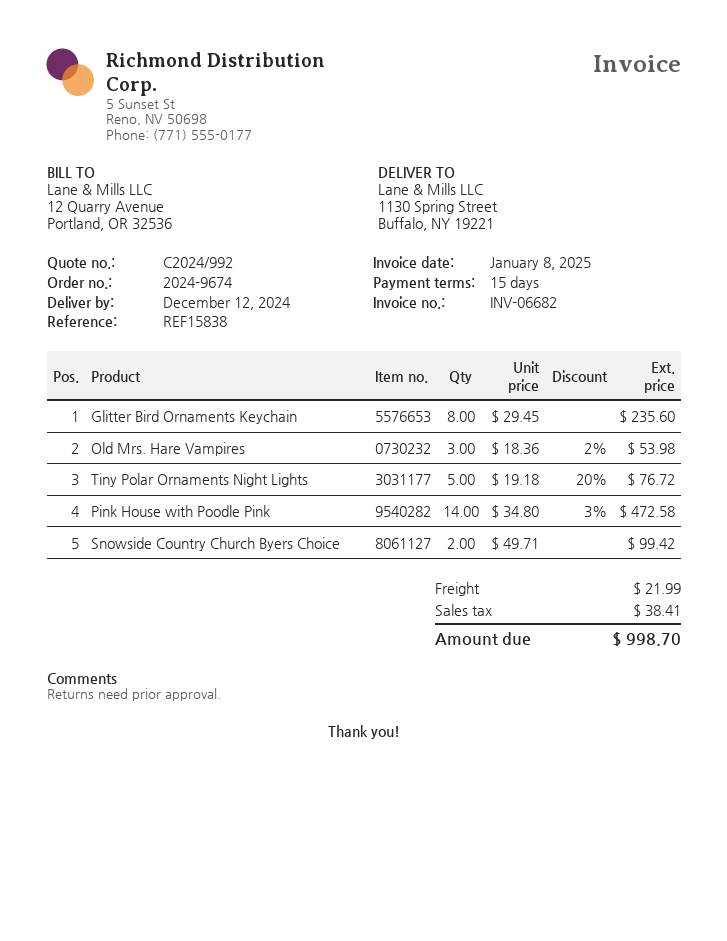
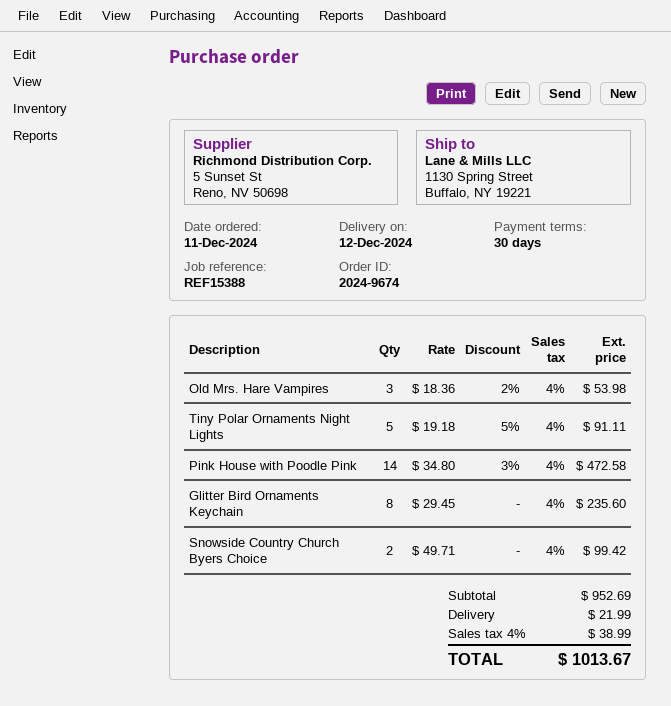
payment terms: 15 days -> 30 days
reference: REF15838 -> REF15388
Tiny Polar Ornaments Night Lights: 5 x 19.18 - 20% = 76.72 -> 5 x 19.18 - 5% = 91.11
tax: 38.41 -> 38.99
total: 998.70 -> 1013.67

